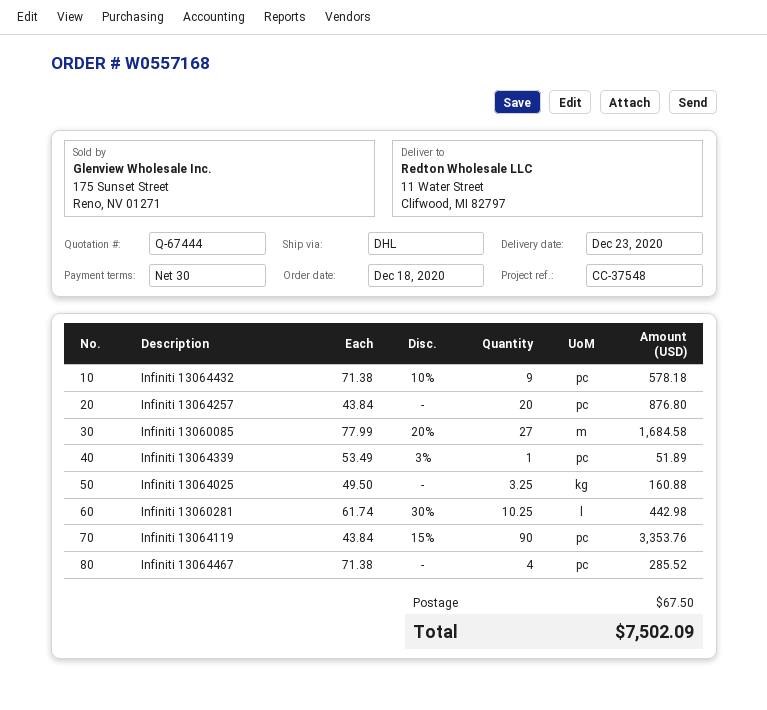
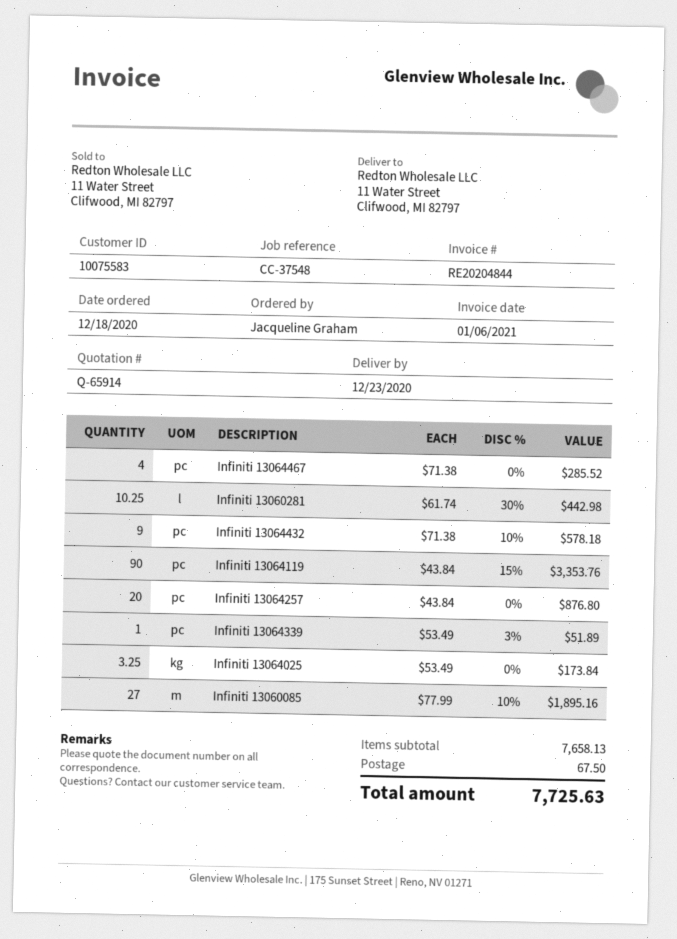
quote number: Q-67444 -> Q-65914
Infiniti 13060085: 27 x 77.99 - 20% = 1684.58 -> 27 x 77.99 - 10% = 1895.16
Infiniti 13064025: 3.25 x 49.50 = 160.88 -> 3.25 x 53.49 = 173.84
total: 7502.09 -> 7725.63

